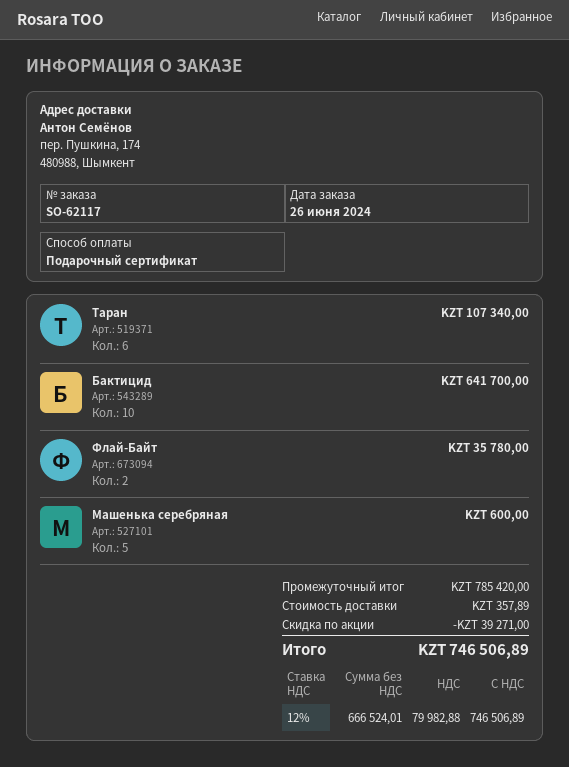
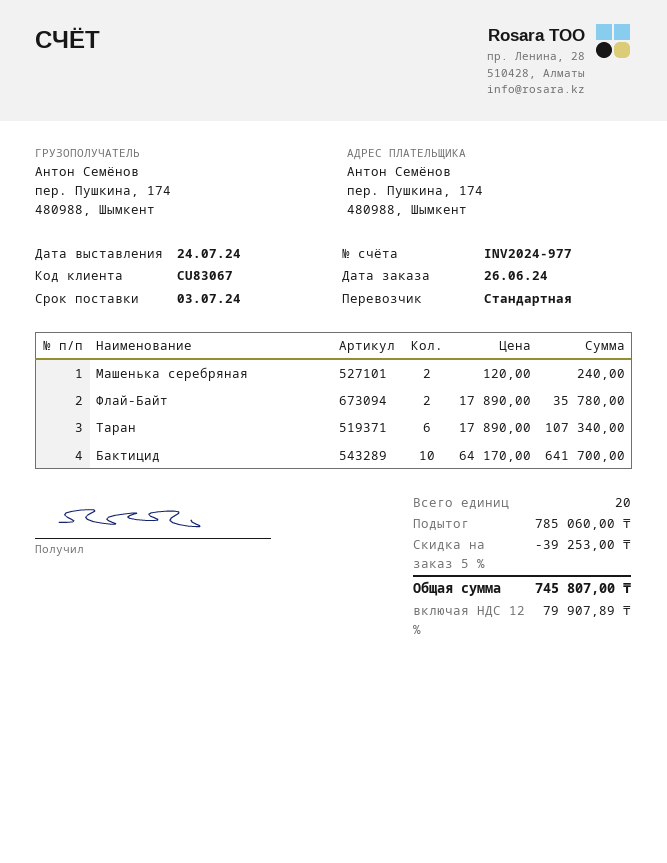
Машенька серебряная: 5 for 600.00 -> 2 for 240.00
subtotal: 785420.00 -> 785060.00
discount: 39271.00 -> 39253.00
shipping: 357.89 -> none
tax: 12% = 79982.88 -> 12% = 79907.89
total: 746506.89 -> 745807.00

